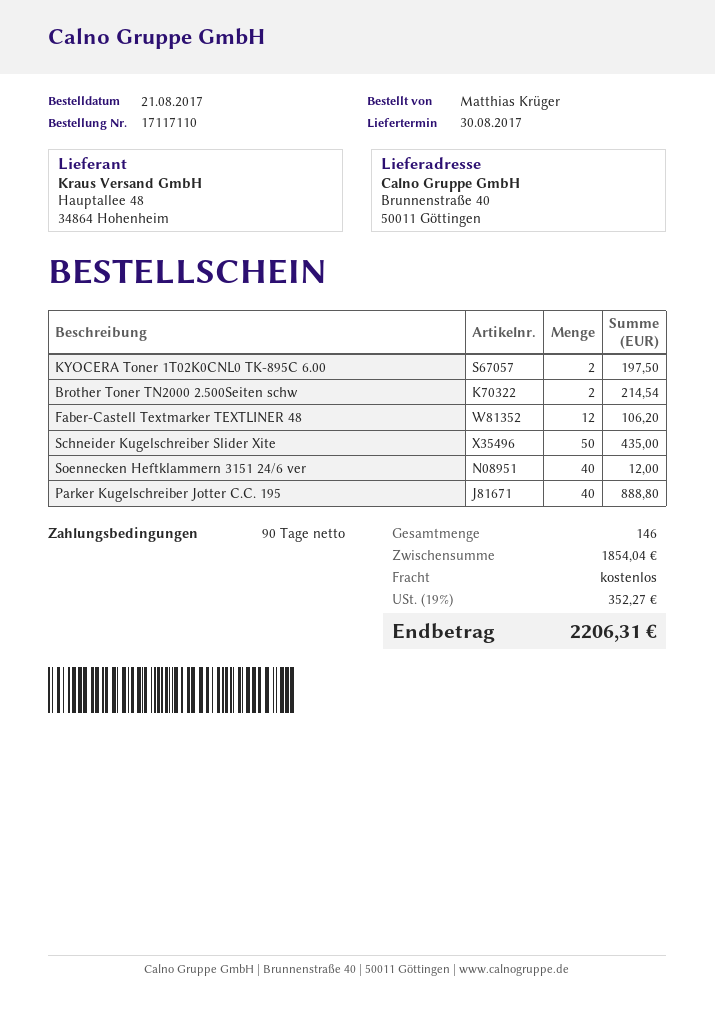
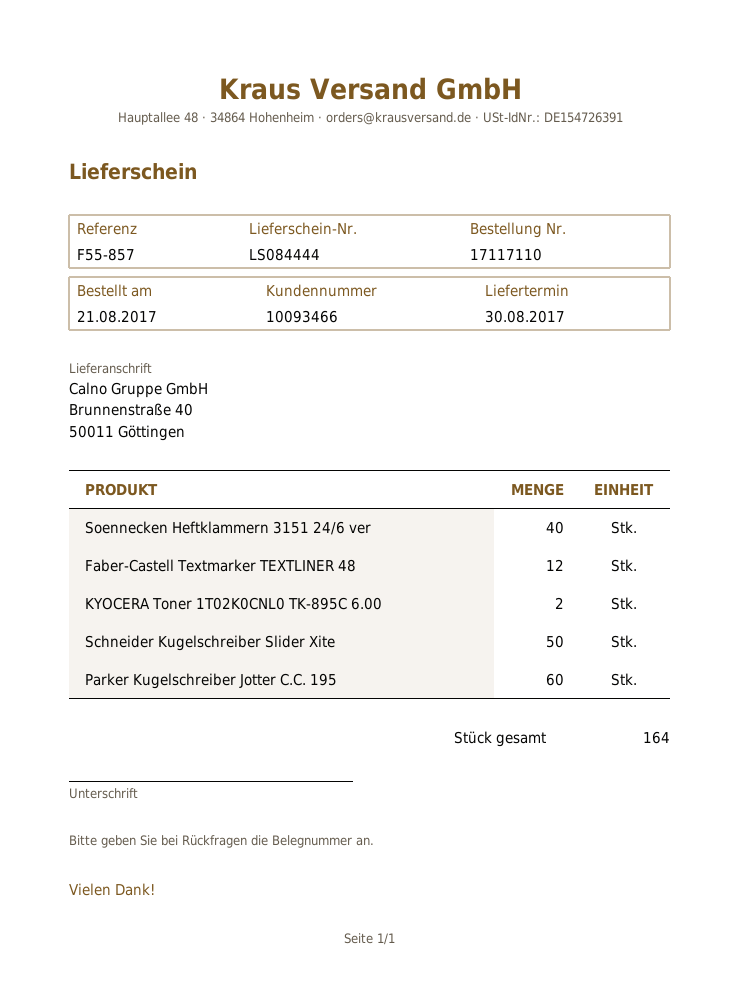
Brother Toner TN2000 2.500Seiten schw: 2 -> none
Parker Kugelschreiber Jotter C.C. 195: 40 -> 60
total quantity: 146 -> 164

